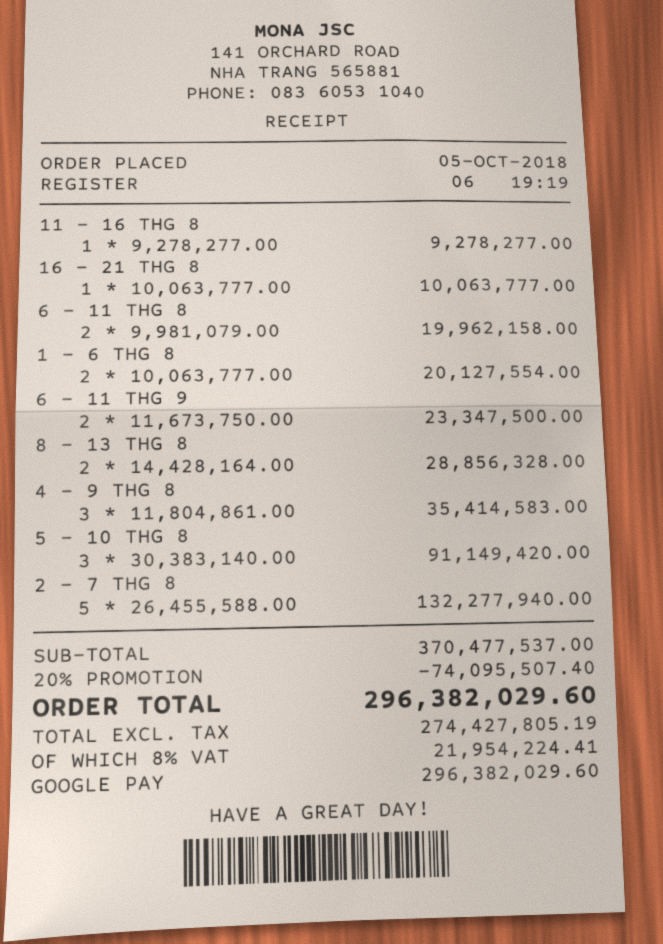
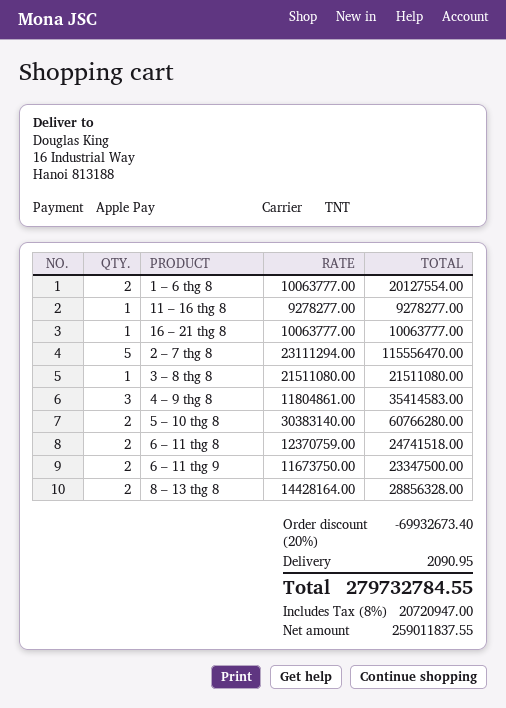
payment method: Google Pay -> Apple Pay
6 – 11 THG 8: 2 x 9981079.00 = 19962158.00 -> 2 x 12370759.00 = 24741518.00
5 – 10 THG 8: 3 x 30383140.00 = 91149420.00 -> 2 x 30383140.00 = 60766280.00
2 – 7 THG 8: 5 x 26455588.00 = 132277940.00 -> 5 x 23111294.00 = 115556470.00
3 – 8 thg 8: none -> 1 x 21511080.00 = 21511080.00
discount: 20% = 74095507.40 -> 20% = 69932673.40
shipping: none -> 2090.95
net: 274427805.19 -> 259011837.55
tax: 8% = 21954224.41 -> 8% = 20720947.00
total: 296382029.60 -> 279732784.55

